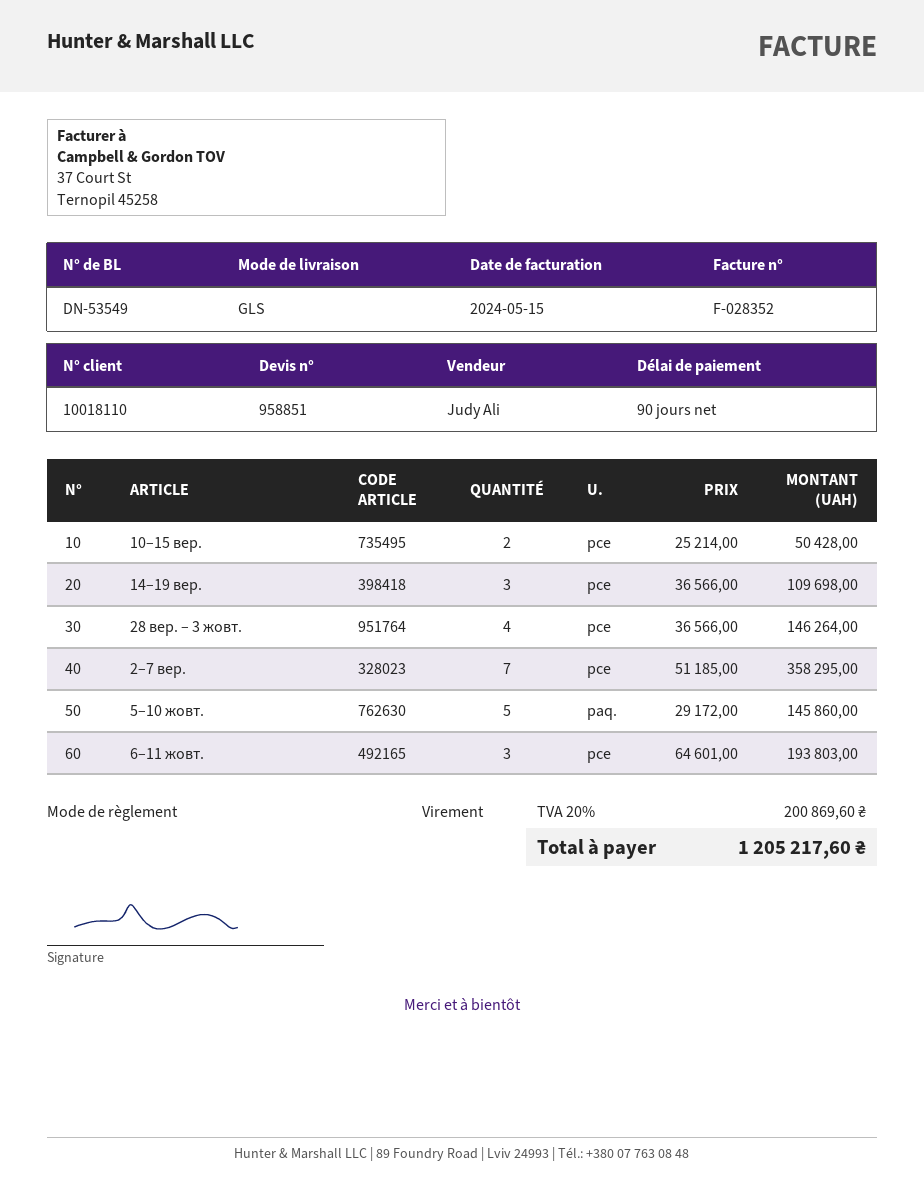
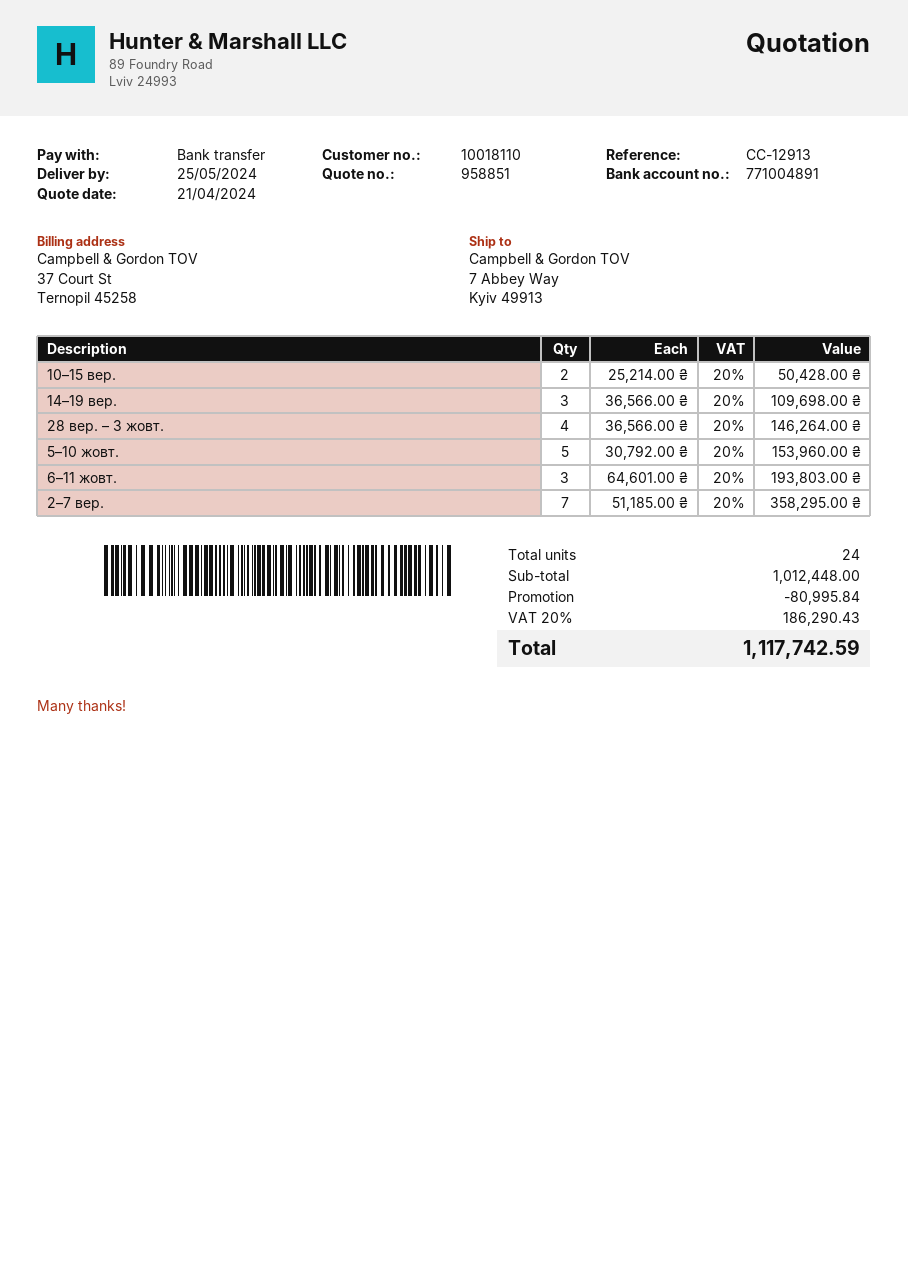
5–10 жовт.: 5 x 29172.00 = 145860.00 -> 5 x 30792.00 = 153960.00
discount: none -> 80995.84
tax: 20% = 200869.60 -> 20% = 186290.43
total: 1205217.60 -> 1117742.59

